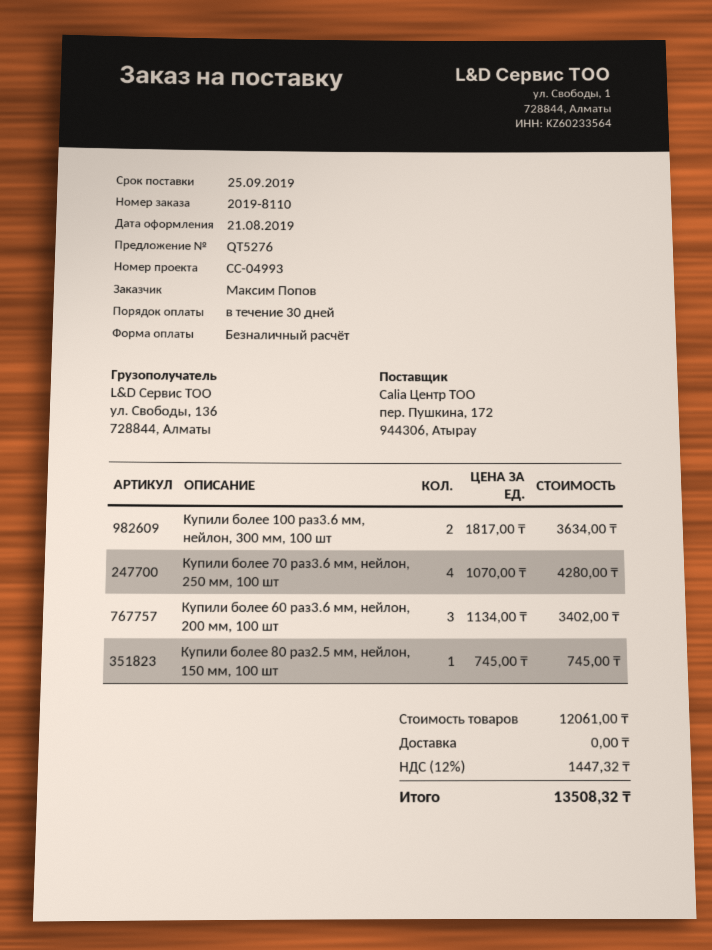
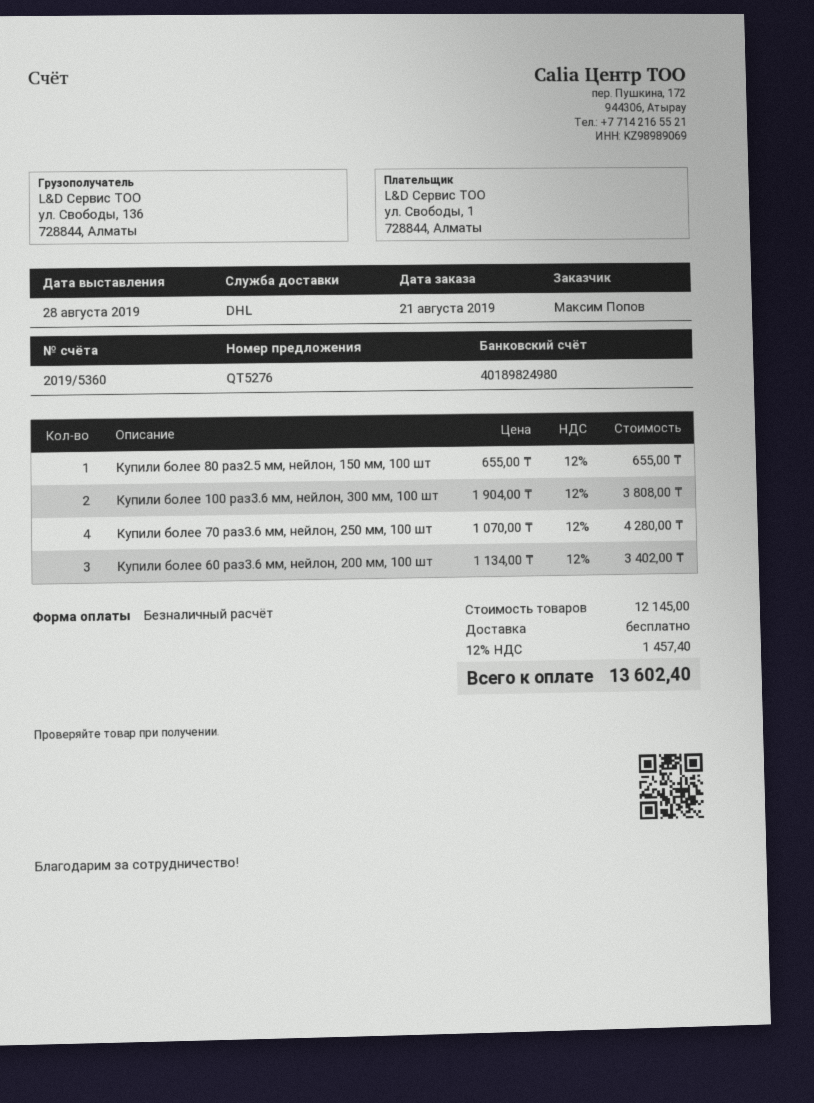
Купили более 100 раз3.6 мм, нейлон, 300 мм, 100 шт: 2 x 1817.00 = 3634.00 -> 2 x 1904.00 = 3808.00
Купили более 80 раз2.5 мм, нейлон, 150 мм, 100 шт: 1 x 745.00 = 745.00 -> 1 x 655.00 = 655.00
subtotal: 12061.00 -> 12145.00
tax: 12% = 1447.32 -> 12% = 1457.40
total: 13508.32 -> 13602.40

